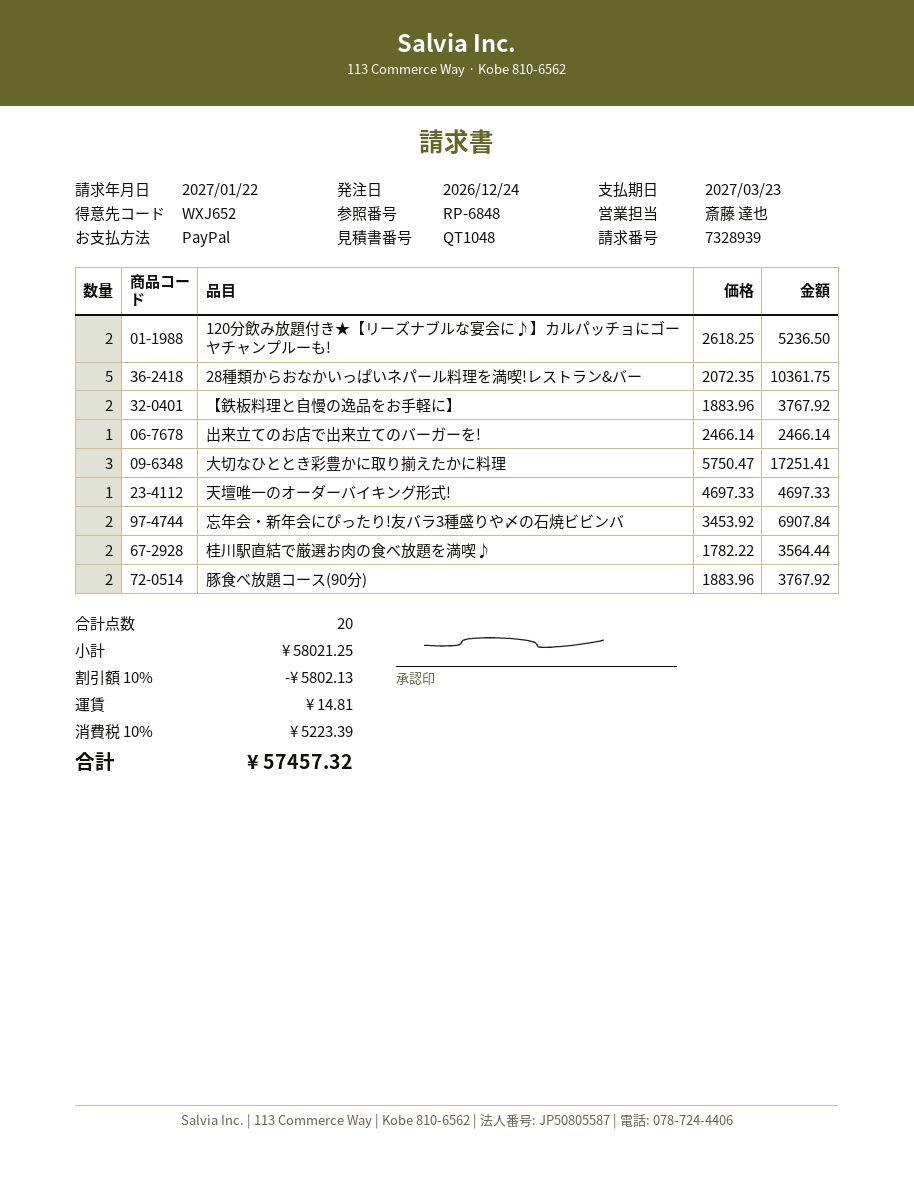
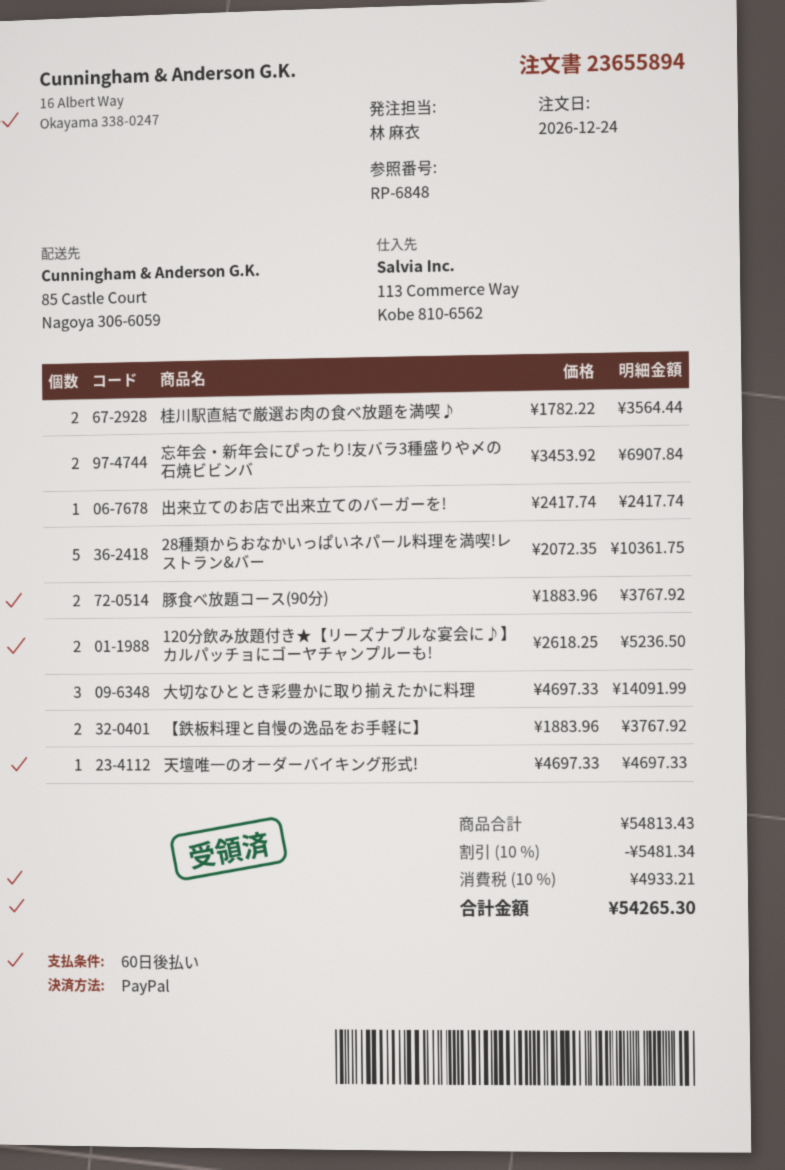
出来立てのお店で出来立てのバーガーを!: 1 x 2466.14 = 2466.14 -> 1 x 2417.74 = 2417.74
大切なひととき彩豊かに取り揃えたかに料理: 3 x 5750.47 = 17251.41 -> 3 x 4697.33 = 14091.99
subtotal: 58021.25 -> 54813.43
discount: 10% = 5802.13 -> 10% = 5481.34
shipping: 14.81 -> none
tax: 10% = 5223.39 -> 10% = 4933.21
total: 57457.32 -> 54265.30

